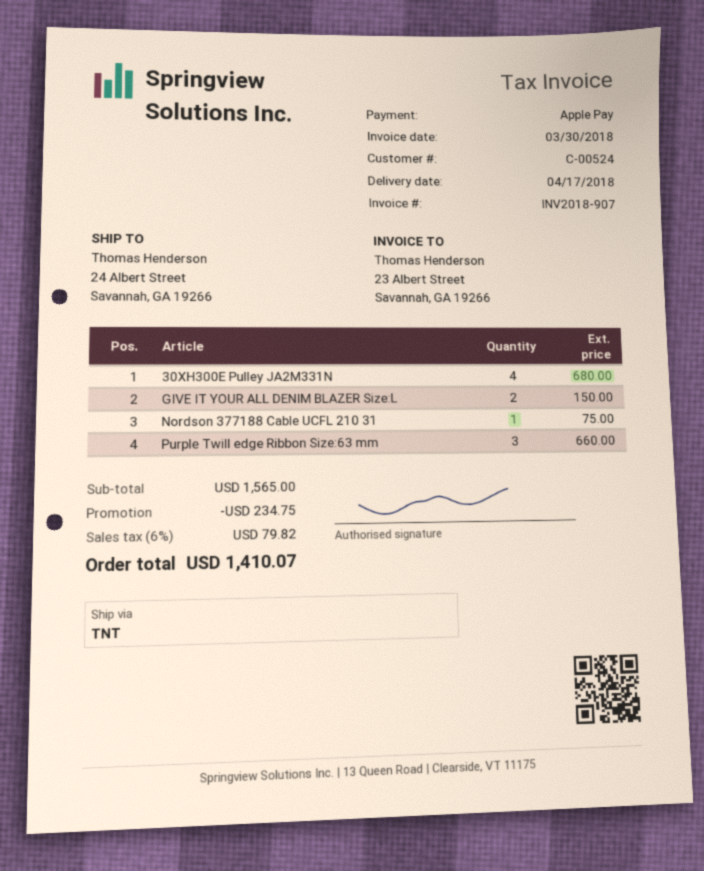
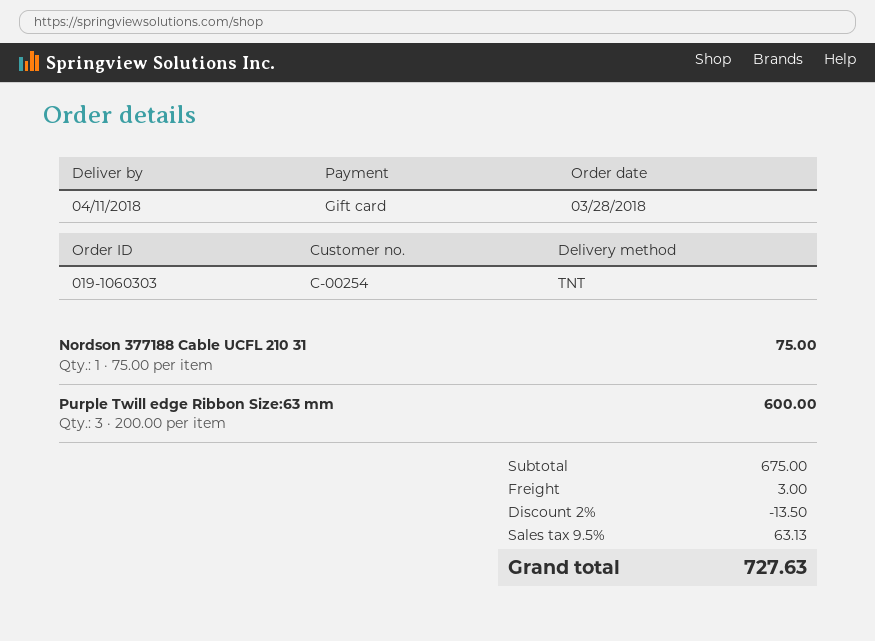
delivery date: 2018-04-17 -> 2018-04-11
customer number: C-00524 -> C-00254
payment method: Apple Pay -> gift card
30XH300E Pulley JA2M331N: 4 for 680.00 -> none
GIVE IT YOUR ALL DENIM BLAZER Size:L: 2 for 150.00 -> none
Purple Twill edge Ribbon Size:63 mm: 3 for 660.00 -> 3 for 600.00
subtotal: 1565.00 -> 675.00
discount: 234.75 -> 13.50
shipping: none -> 3.00
tax: 6% = 79.82 -> 9.5% = 63.13
total: 1410.07 -> 727.63

